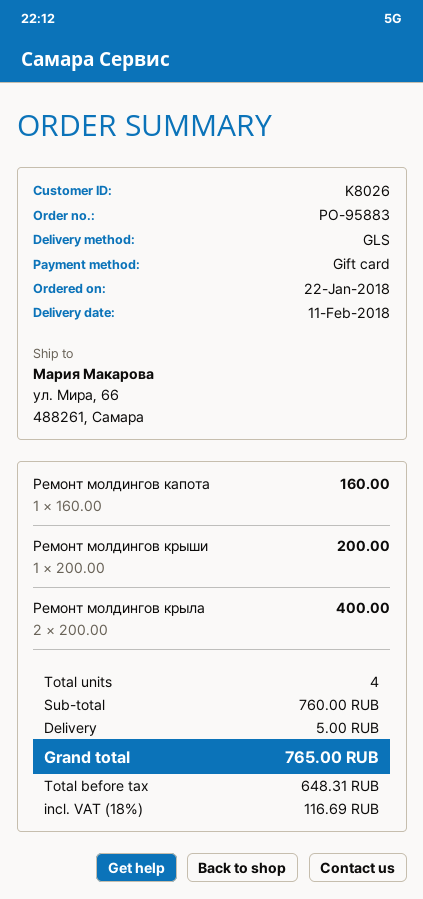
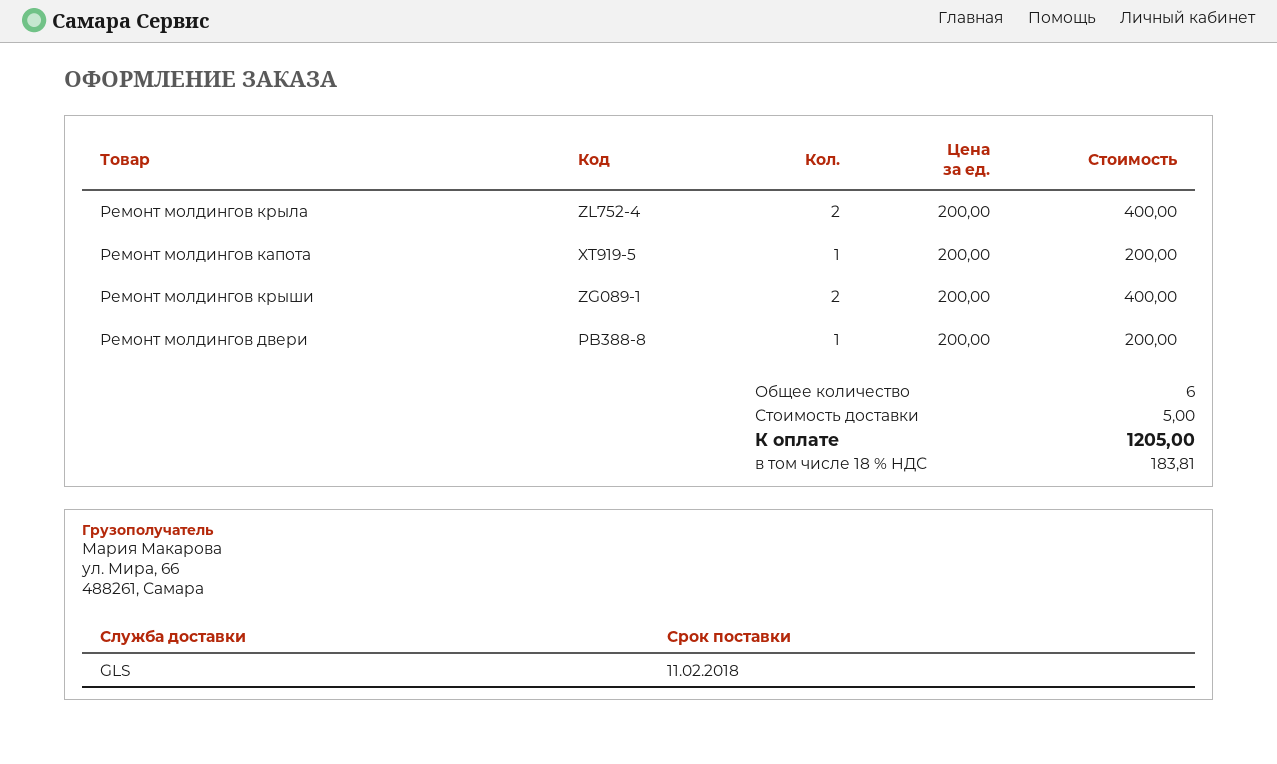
Ремонт молдингов капота: 1 x 160.00 = 160.00 -> 1 x 200.00 = 200.00
Ремонт молдингов крыши: 1 x 200.00 = 200.00 -> 2 x 200.00 = 400.00
Ремонт молдингов двери: none -> 1 x 200.00 = 200.00
total quantity: 4 -> 6
tax: 18% = 116.69 -> 18% = 183.81
total: 765.00 -> 1205.00

